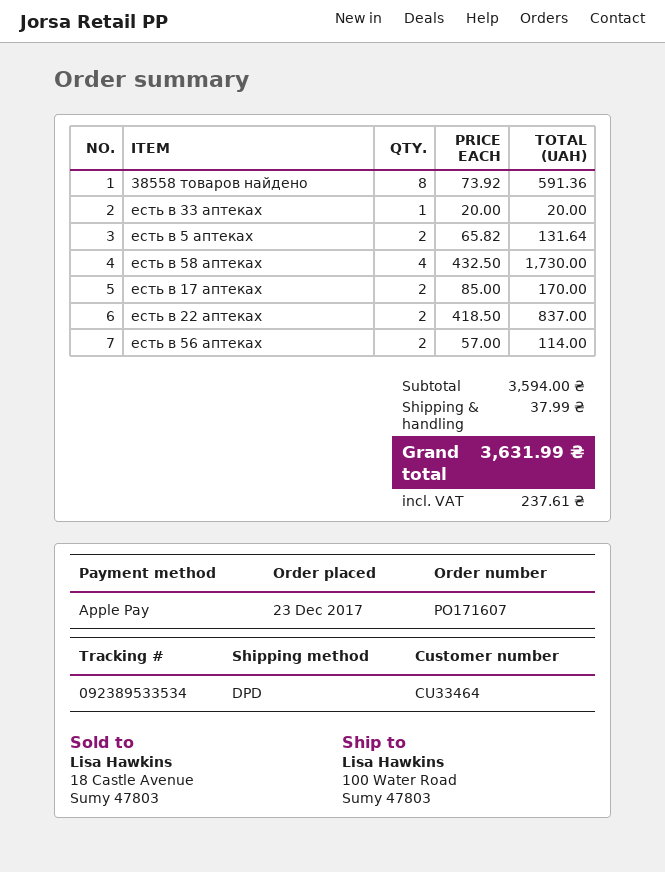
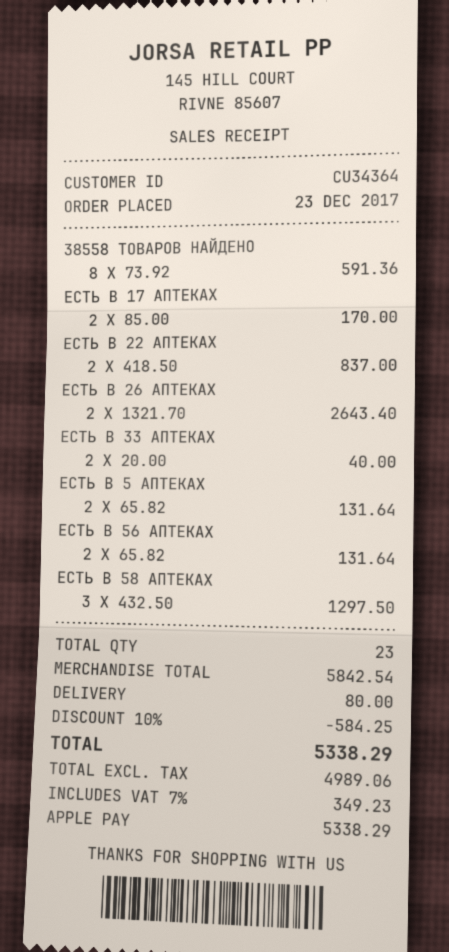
customer number: CU33464 -> CU34364
есть в 33 аптеках: 1 x 20.00 = 20.00 -> 2 x 20.00 = 40.00
есть в 58 аптеках: 4 x 432.50 = 1730.00 -> 3 x 432.50 = 1297.50
есть в 56 аптеках: 2 x 57.00 = 114.00 -> 2 x 65.82 = 131.64
ЕСТЬ В 26 АПТЕКАХ: none -> 2 x 1321.70 = 2643.40
subtotal: 3594.00 -> 5842.54
discount: none -> 10% = 584.25
shipping: 37.99 -> 80.00
tax: 237.61 -> 349.23
total: 3631.99 -> 5338.29

